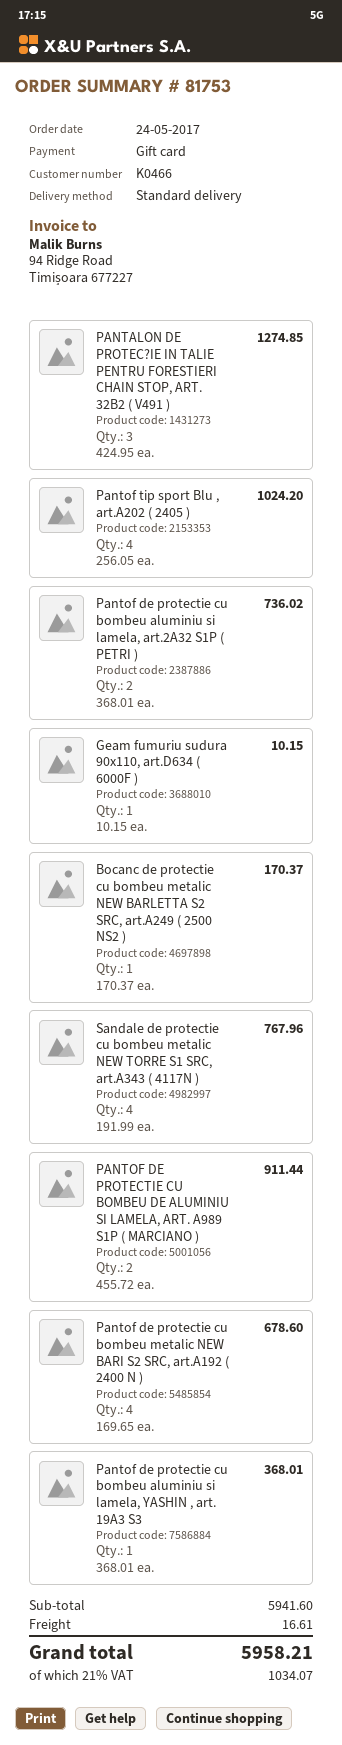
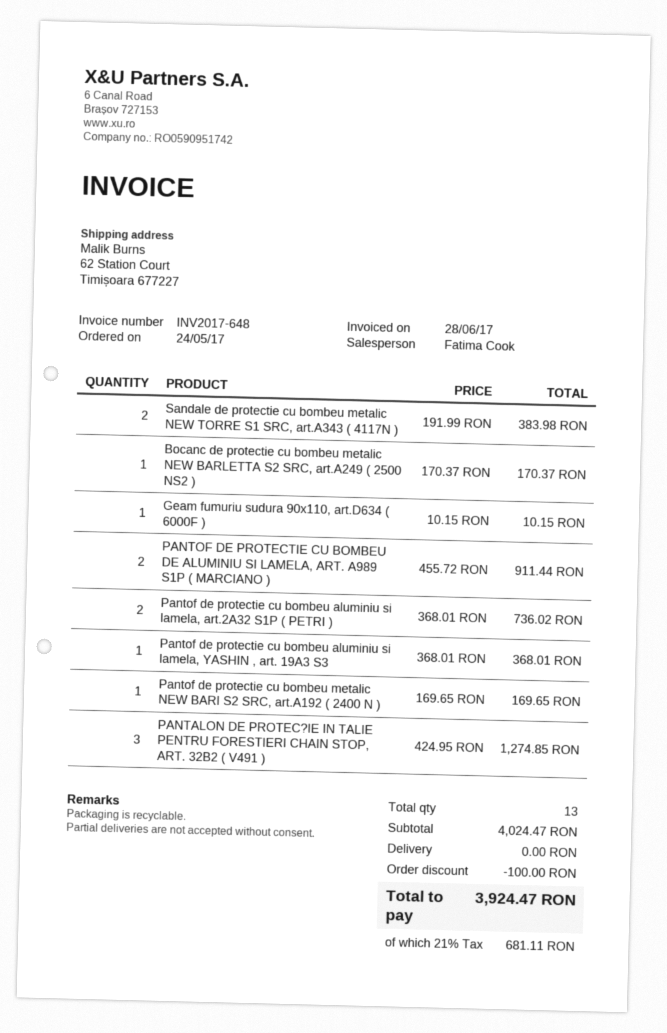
Pantof tip sport Blu , art.A202 ( 2405 ): 4 x 256.05 = 1024.20 -> none
Sandale de protectie cu bombeu metalic NEW TORRE S1 SRC, art.A343 ( 4117N ): 4 x 191.99 = 767.96 -> 2 x 191.99 = 383.98
Pantof de protectie cu bombeu metalic NEW BARI S2 SRC, art.A192 ( 2400 N ): 4 x 169.65 = 678.60 -> 1 x 169.65 = 169.65
subtotal: 5941.60 -> 4024.47
discount: none -> 100.00
shipping: 16.61 -> 0.00
tax: 21% = 1034.07 -> 21% = 681.11
total: 5958.21 -> 3924.47

